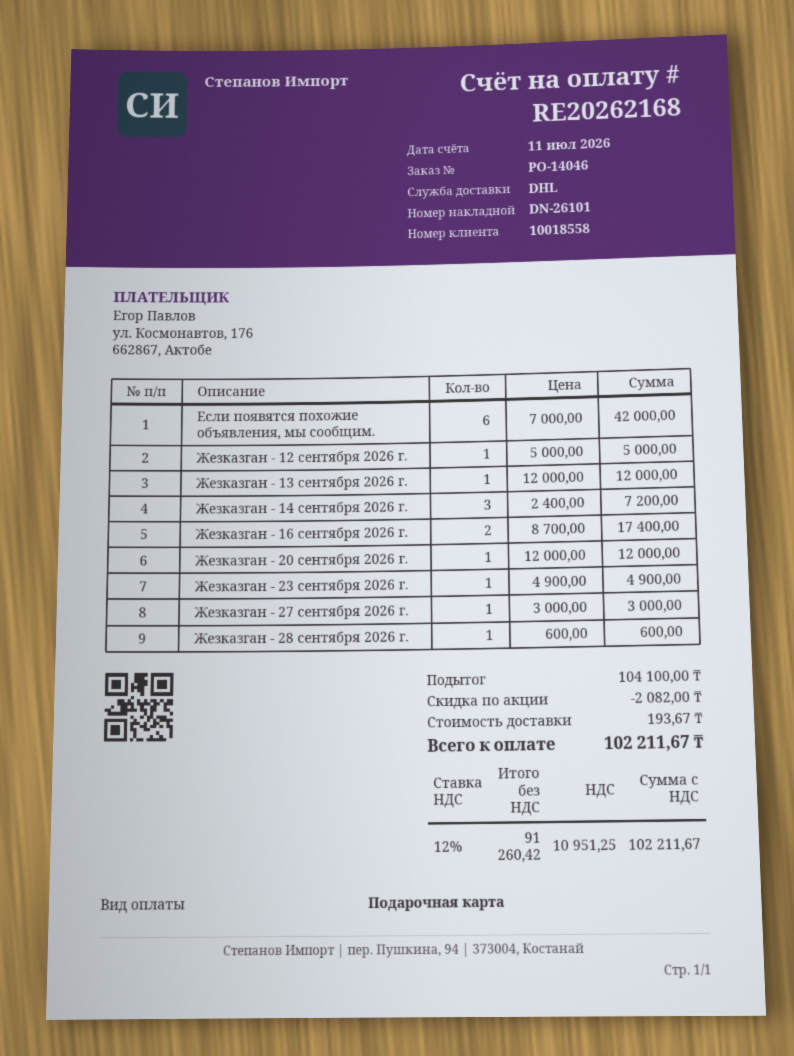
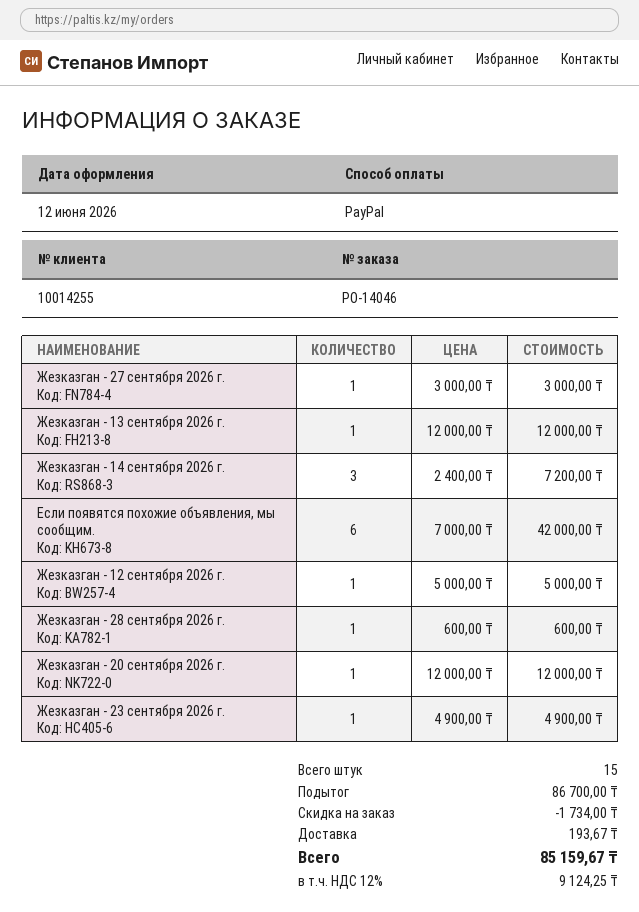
customer number: 10018558 -> 10014255
payment method: gift card -> PayPal
Жезказган - 16 сентября 2026 г.: 2 x 8700.00 = 17400.00 -> none
subtotal: 104100.00 -> 86700.00
discount: 2082.00 -> 1734.00
tax: 12% = 10951.25 -> 12% = 9124.25
total: 102211.67 -> 85159.67

